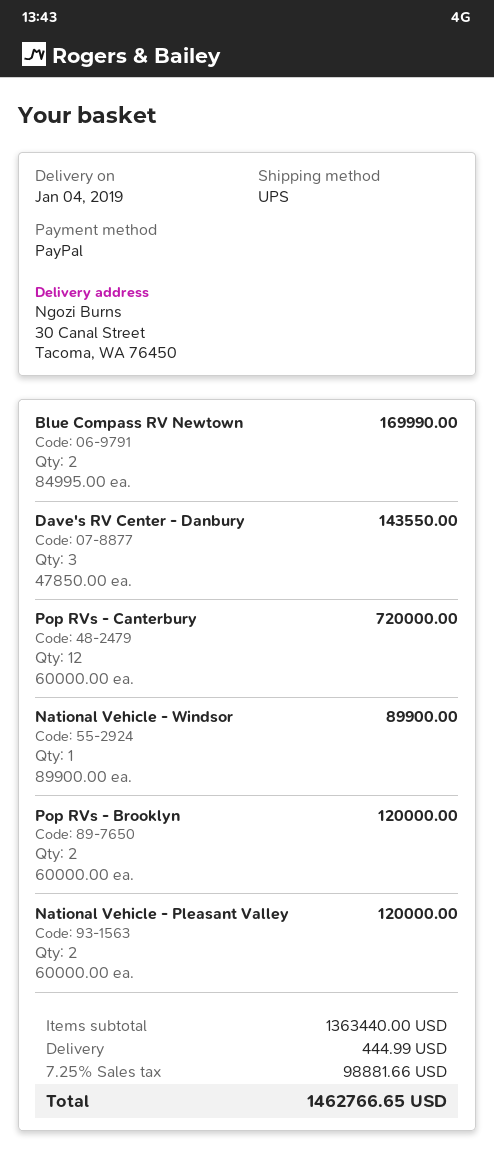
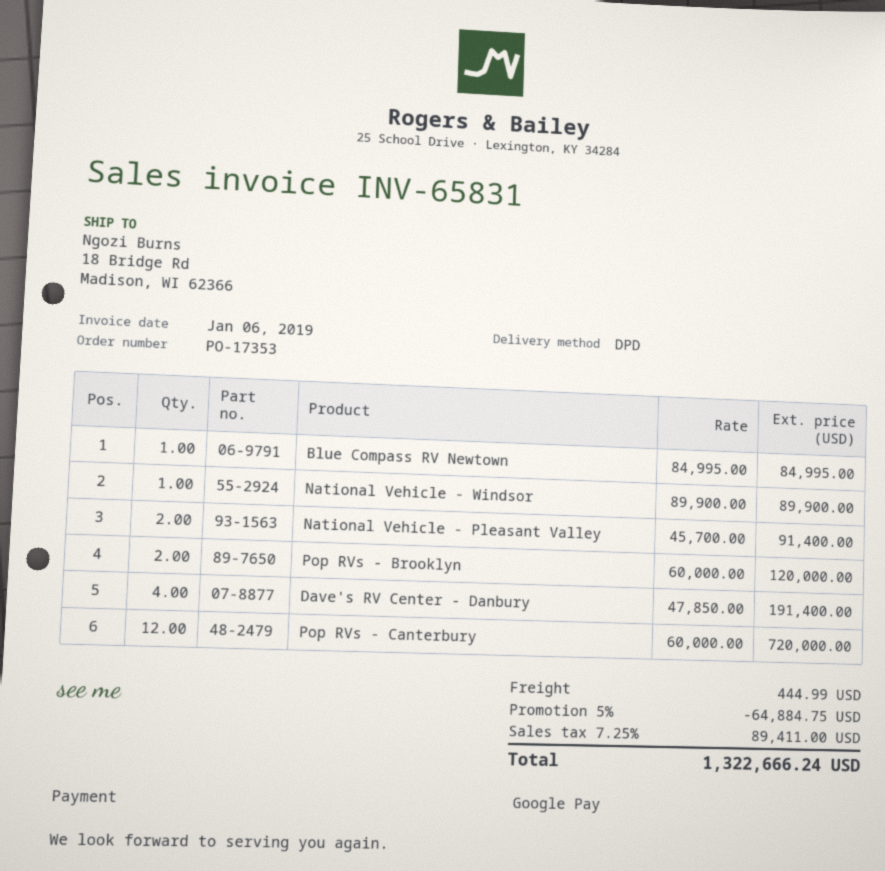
payment method: PayPal -> Google Pay
shipping method: UPS -> DPD
ship to: 30 Canal Street, Tacoma, WA 76450 -> 18 Bridge Rd, Madison, WI 62366
Blue Compass RV Newtown: 2 x 84995.00 = 169990.00 -> 1 x 84995.00 = 84995.00
Dave's RV Center - Danbury: 3 x 47850.00 = 143550.00 -> 4 x 47850.00 = 191400.00
National Vehicle - Pleasant Valley: 2 x 60000.00 = 120000.00 -> 2 x 45700.00 = 91400.00
discount: none -> 5% = 64884.75
tax: 7.25% = 98881.66 -> 7.25% = 89411.00
total: 1462766.65 -> 1322666.24

